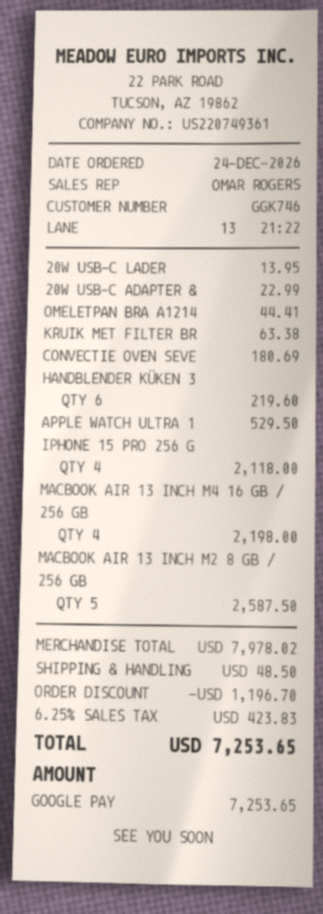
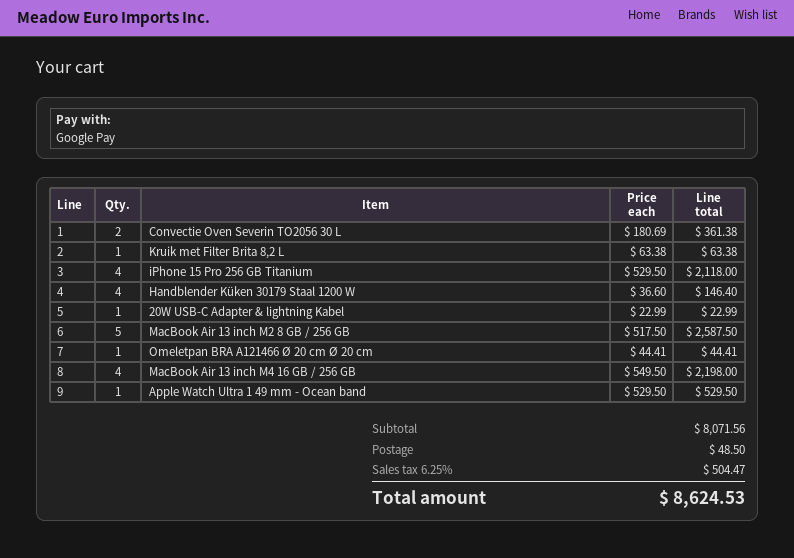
20W USB-C LADER: 1 for 13.95 -> none
CONVECTIE OVEN SEVE: 1 for 180.69 -> 2 for 361.38
HANDBLENDER KÜKEN 3: 6 for 219.60 -> 4 for 146.40
subtotal: 7978.02 -> 8071.56
discount: 1196.70 -> none
tax: 6.25% = 423.83 -> 6.25% = 504.47
total: 7253.65 -> 8624.53

